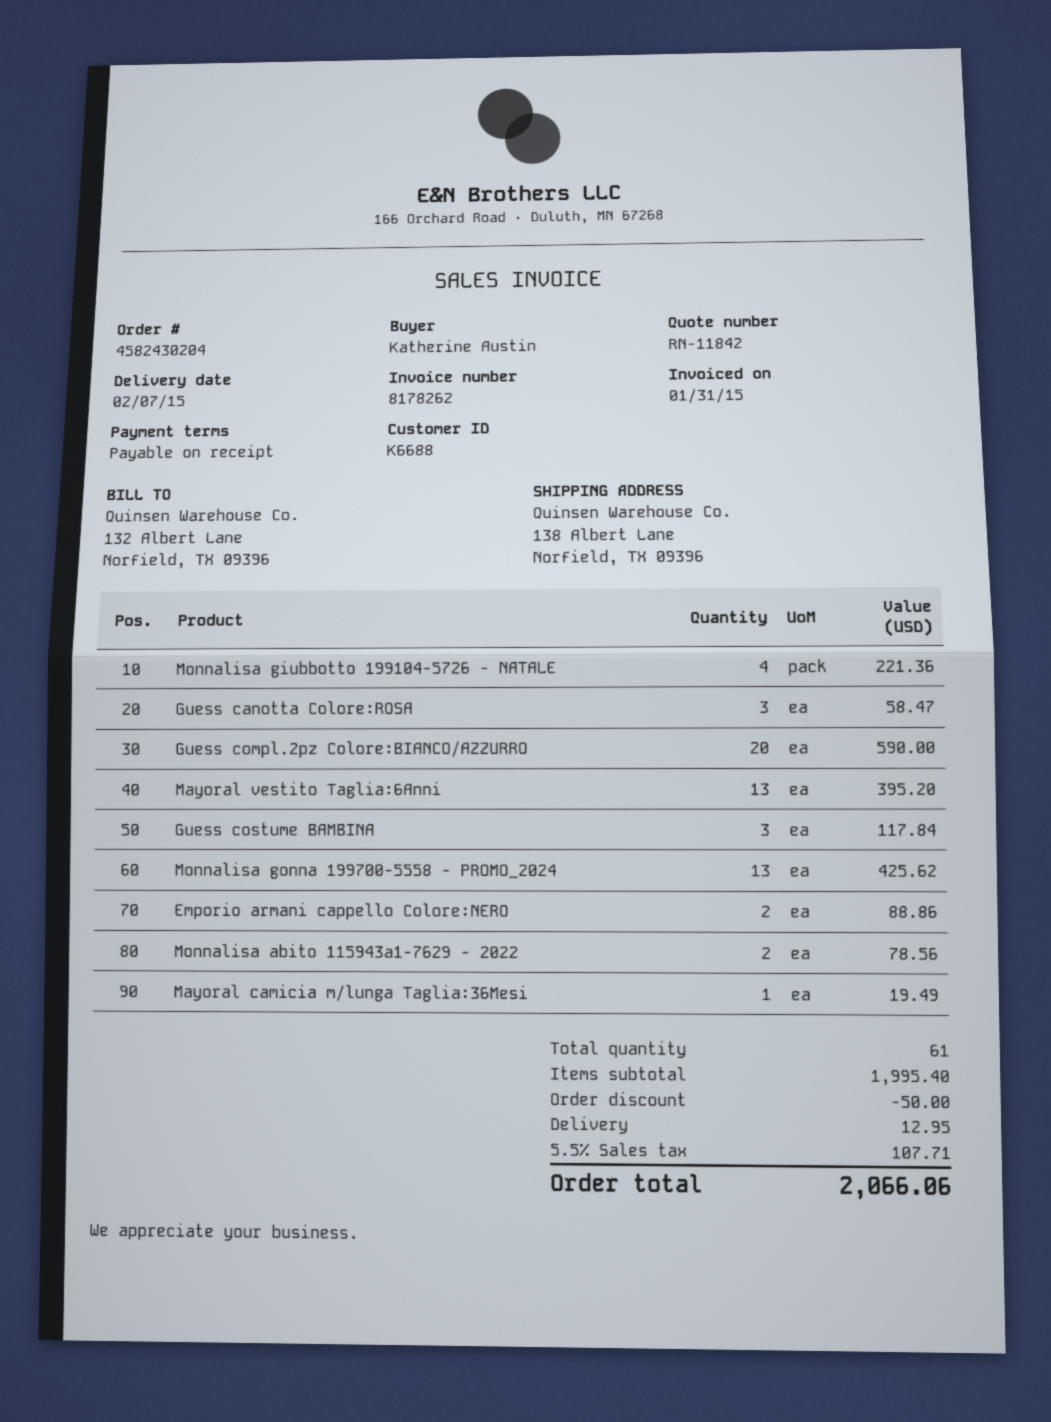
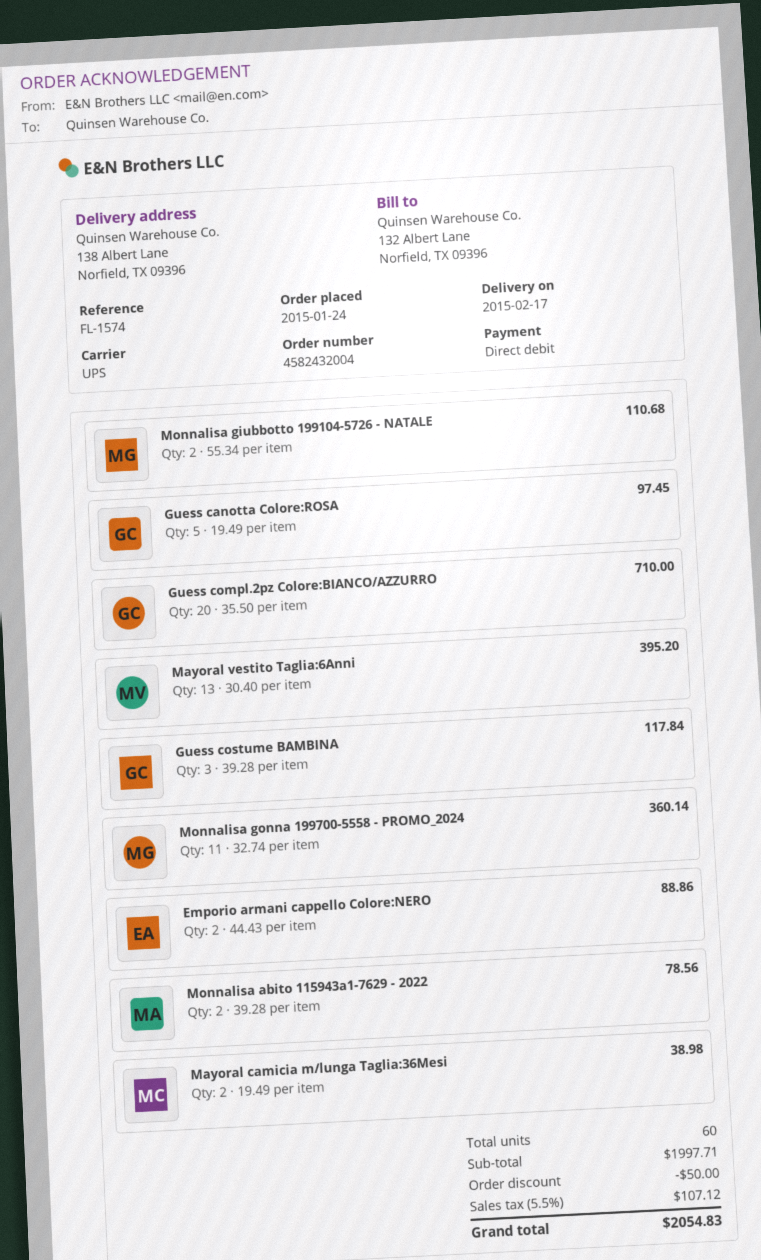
order number: 4582430204 -> 4582432004
delivery date: 2015-02-07 -> 2015-02-17
Monnalisa giubbotto 199104-5726 - NATALE: 4 for 221.36 -> 2 for 110.68
Guess canotta Colore:ROSA: 3 for 58.47 -> 5 for 97.45
Guess compl.2pz Colore:BIANCO/AZZURRO: 20 for 590.00 -> 20 for 710.00
Monnalisa gonna 199700-5558 - PROMO_2024: 13 for 425.62 -> 11 for 360.14
Mayoral camicia m/lunga Taglia:36Mesi: 1 for 19.49 -> 2 for 38.98
total quantity: 61 -> 60
subtotal: 1995.40 -> 1997.71
shipping: 12.95 -> none
tax: 5.5% = 107.71 -> 5.5% = 107.12
total: 2066.06 -> 2054.83

